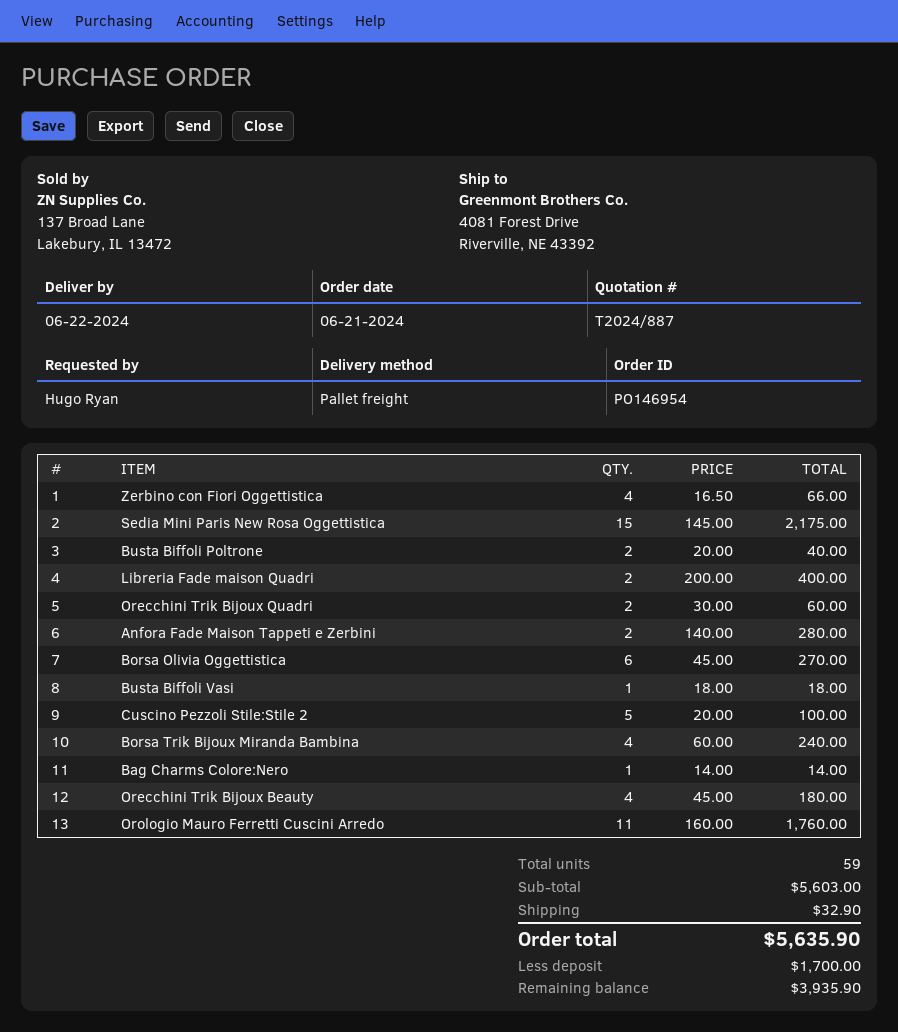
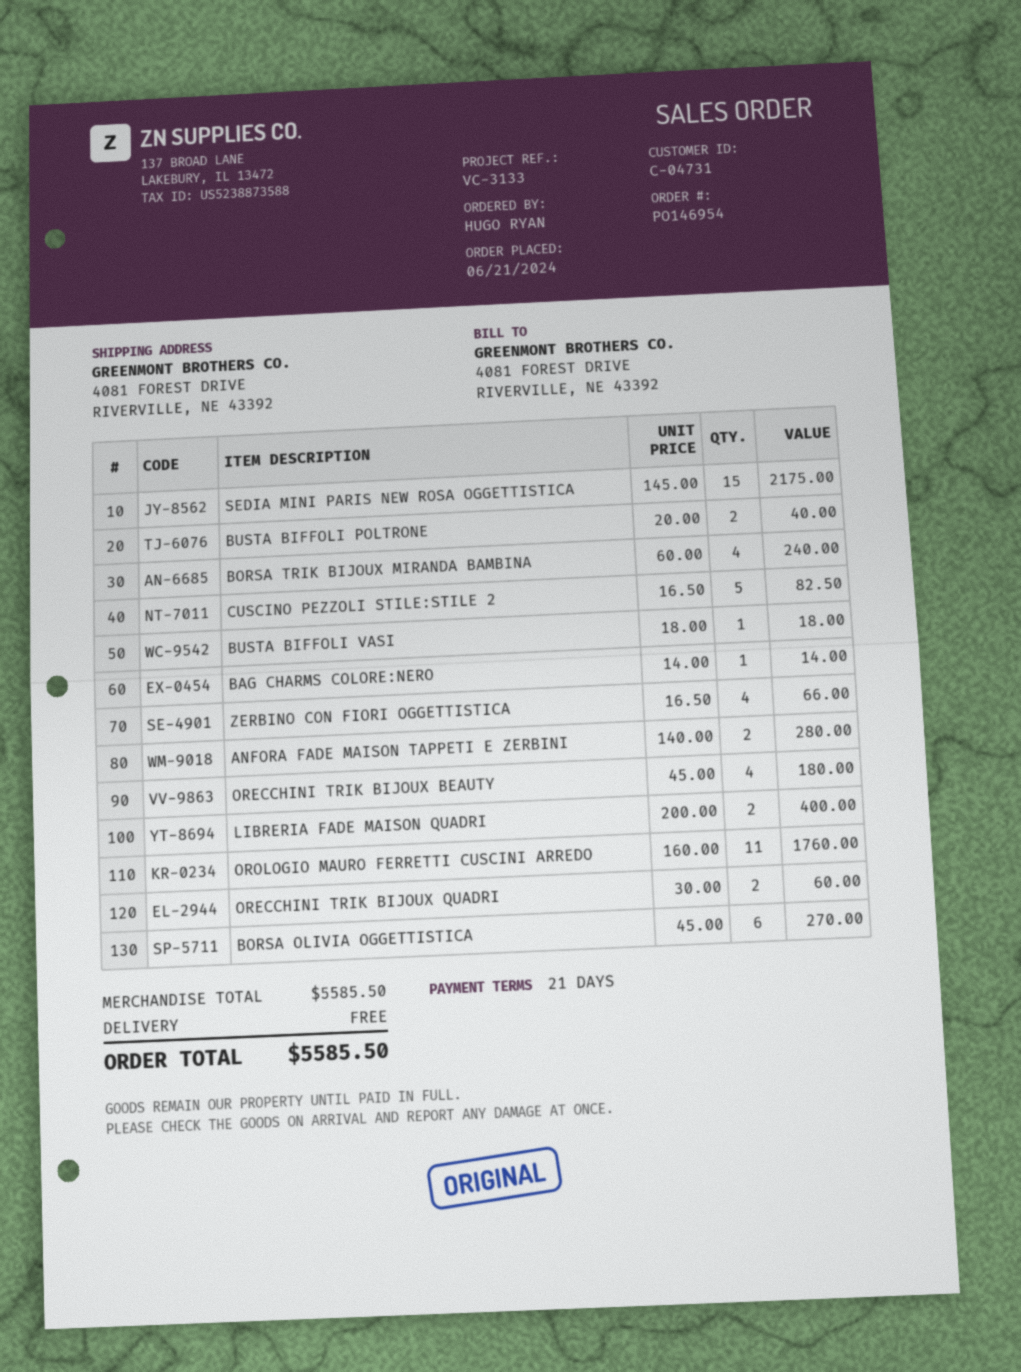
Cuscino Pezzoli Stile:Stile 2: 5 x 20.00 = 100.00 -> 5 x 16.50 = 82.50
subtotal: 5603.00 -> 5585.50
shipping: 32.90 -> 0.00
total: 5635.90 -> 5585.50

